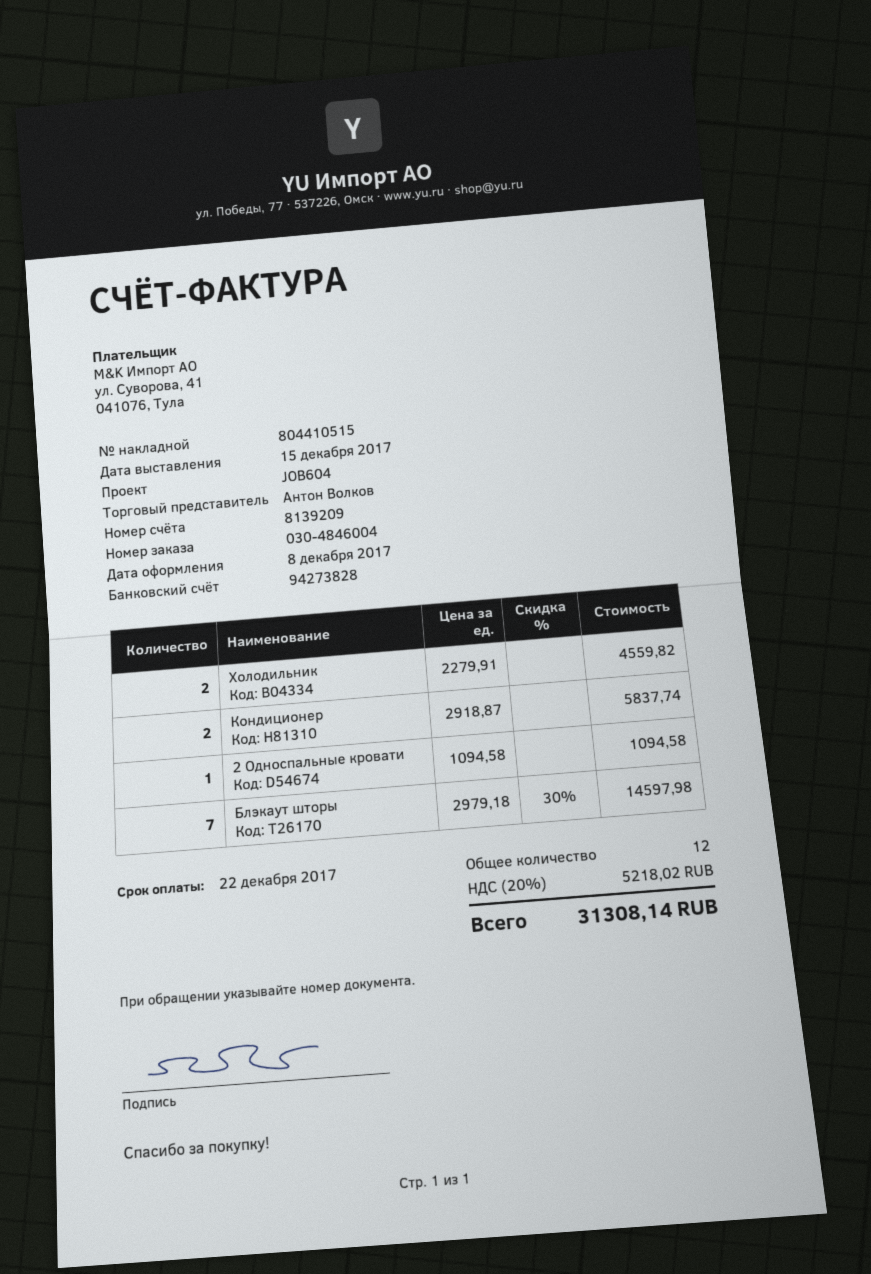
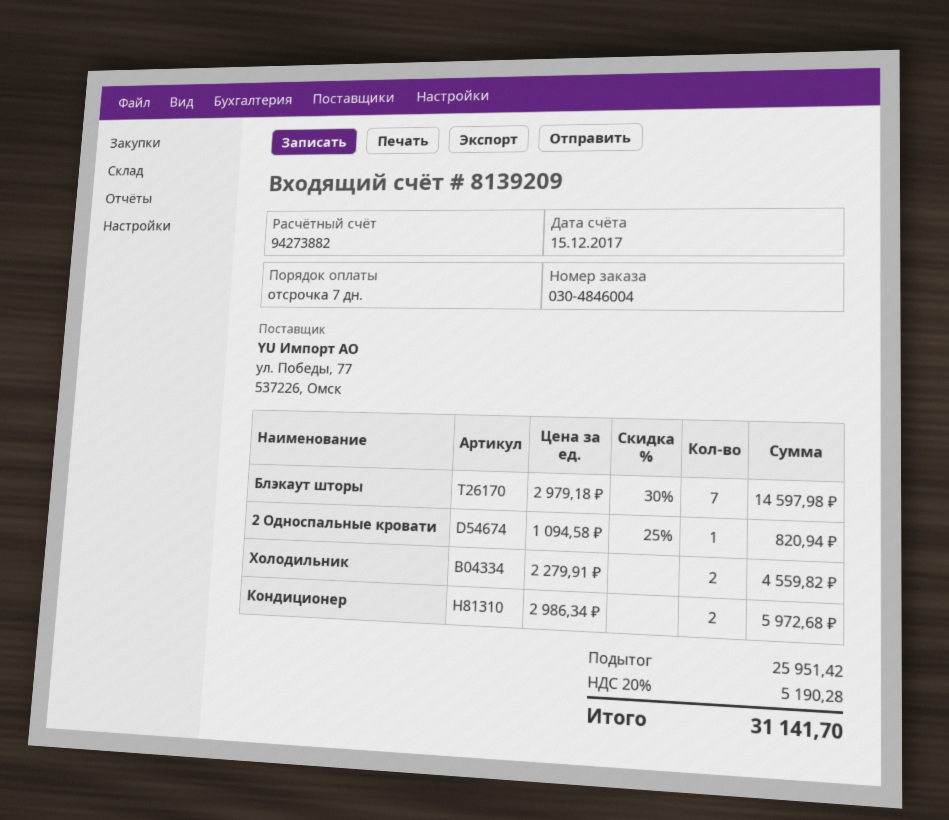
bank account: 94273828 -> 94273882
Кондиционер: 2 x 2918.87 = 5837.74 -> 2 x 2986.34 = 5972.68
2 Односпальные кровати: 1 x 1094.58 = 1094.58 -> 1 x 1094.58 - 25% = 820.94
tax: 20% = 5218.02 -> 20% = 5190.28
total: 31308.14 -> 31141.70

